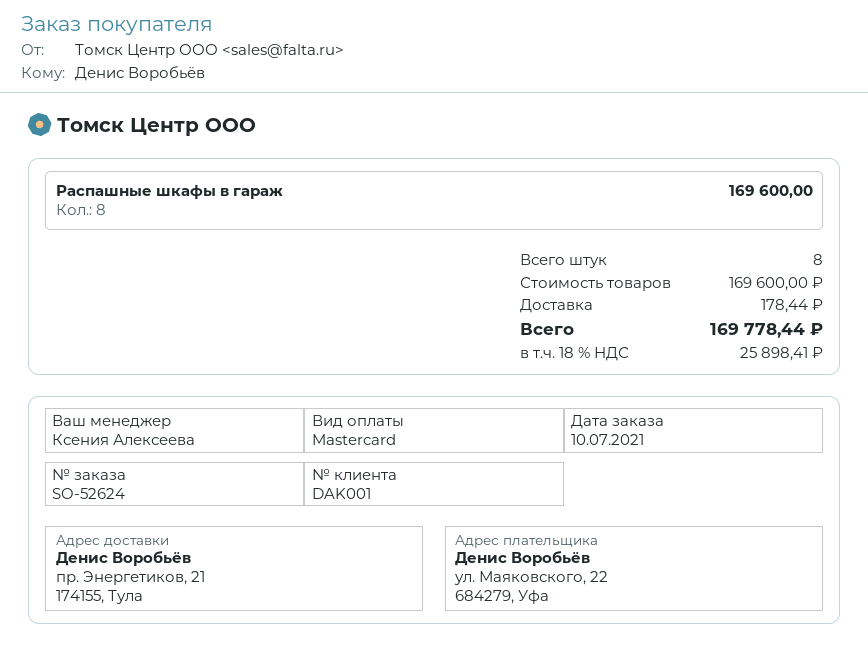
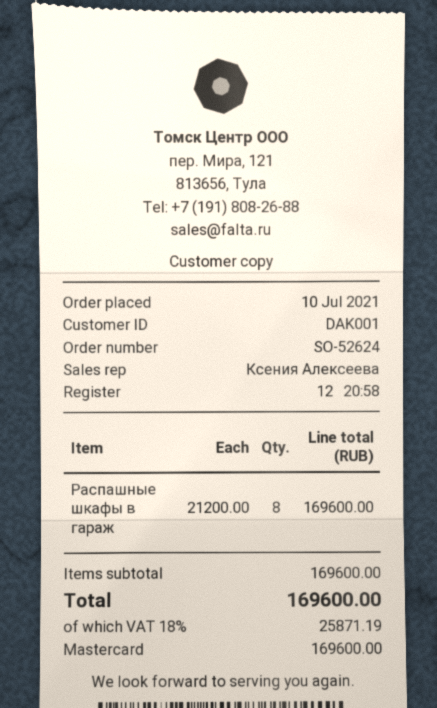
shipping: 178.44 -> none
tax: 18% = 25898.41 -> 18% = 25871.19
total: 169778.44 -> 169600.00

